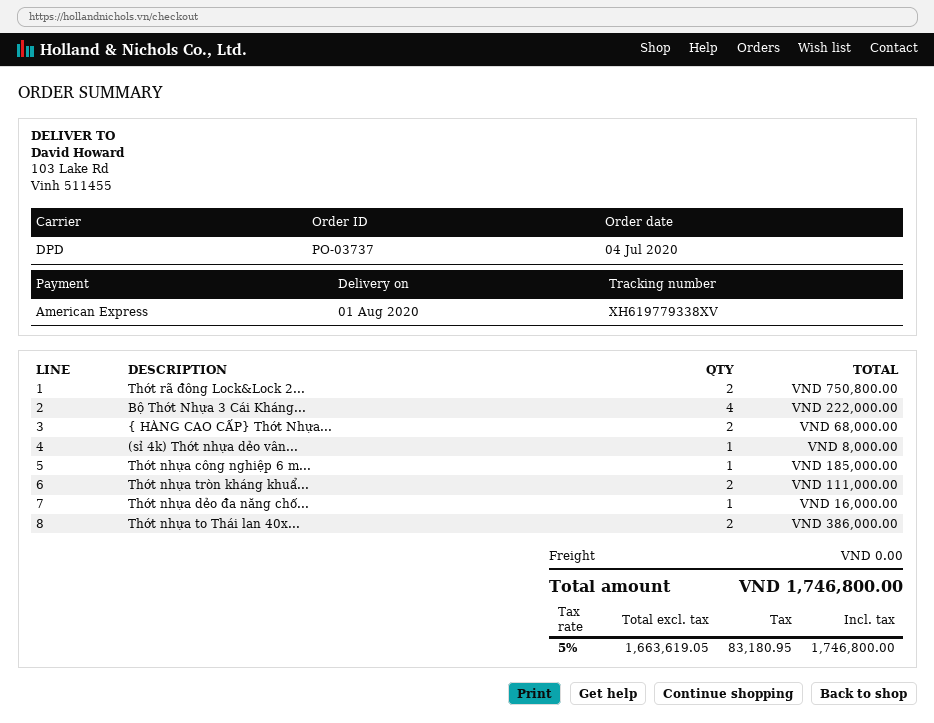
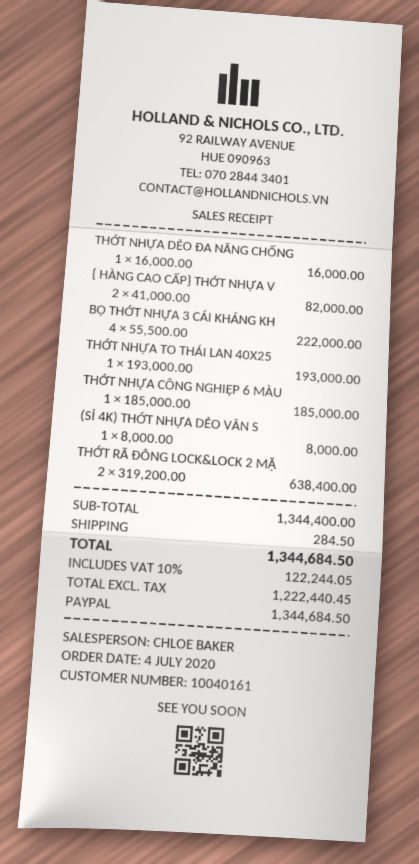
payment method: American Express -> PayPal
Thớt rã đông Lock&Lock 2...: 2 for 750800.00 -> 2 for 638400.00
{ HÀNG CAO CẤP} Thớt Nhựa...: 2 for 68000.00 -> 2 for 82000.00
Thớt nhựa tròn kháng khuẩ...: 2 for 111000.00 -> none
Thớt nhựa to Thái lan 40x...: 2 for 386000.00 -> 1 for 193000.00
shipping: 0.00 -> 284.50
net: 1663619.05 -> 1222440.45
tax: 5% = 83180.95 -> 10% = 122244.05
total: 1746800.00 -> 1344684.50

